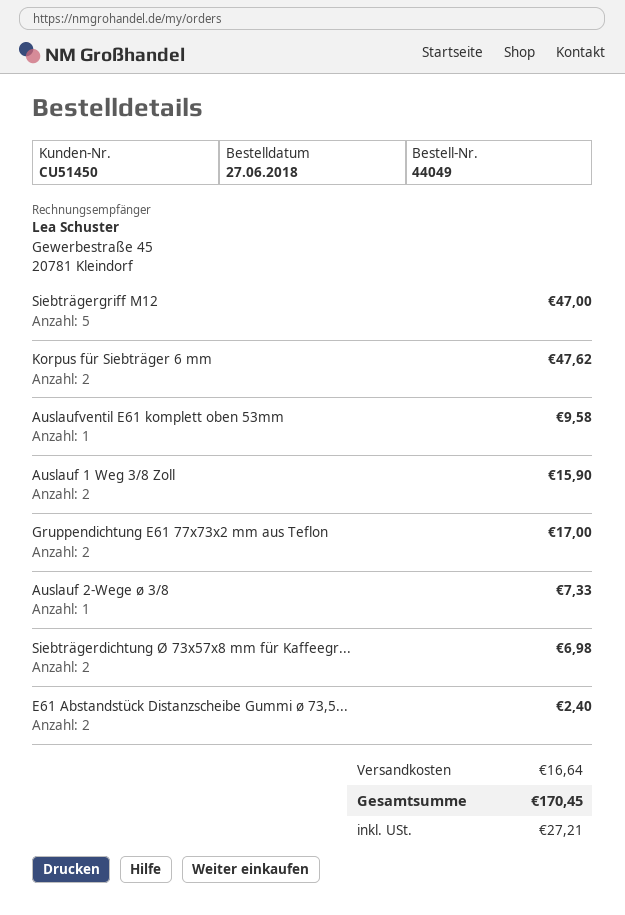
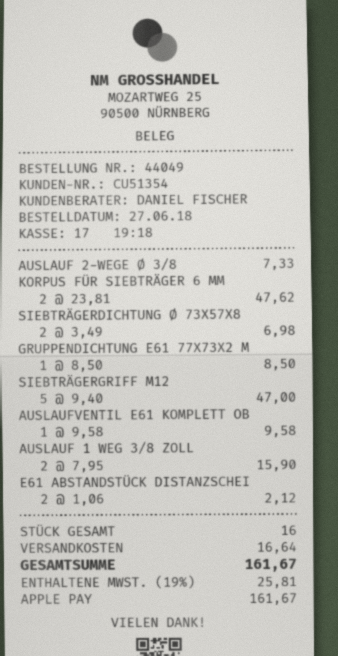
customer number: CU51450 -> CU51354
Gruppendichtung E61 77x73x2 mm aus Teflon: 2 for 17.00 -> 1 for 8.50
E61 Abstandstück Distanzscheibe Gummi ø 73,5...: 2 for 2.40 -> 2 for 2.12
tax: 27.21 -> 25.81
total: 170.45 -> 161.67

